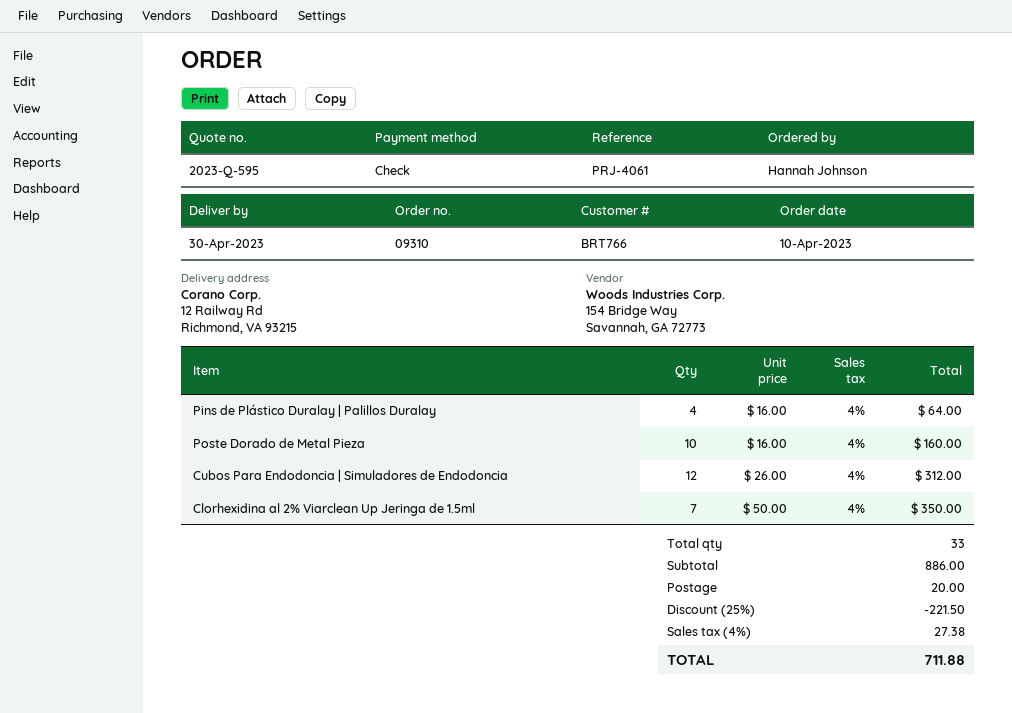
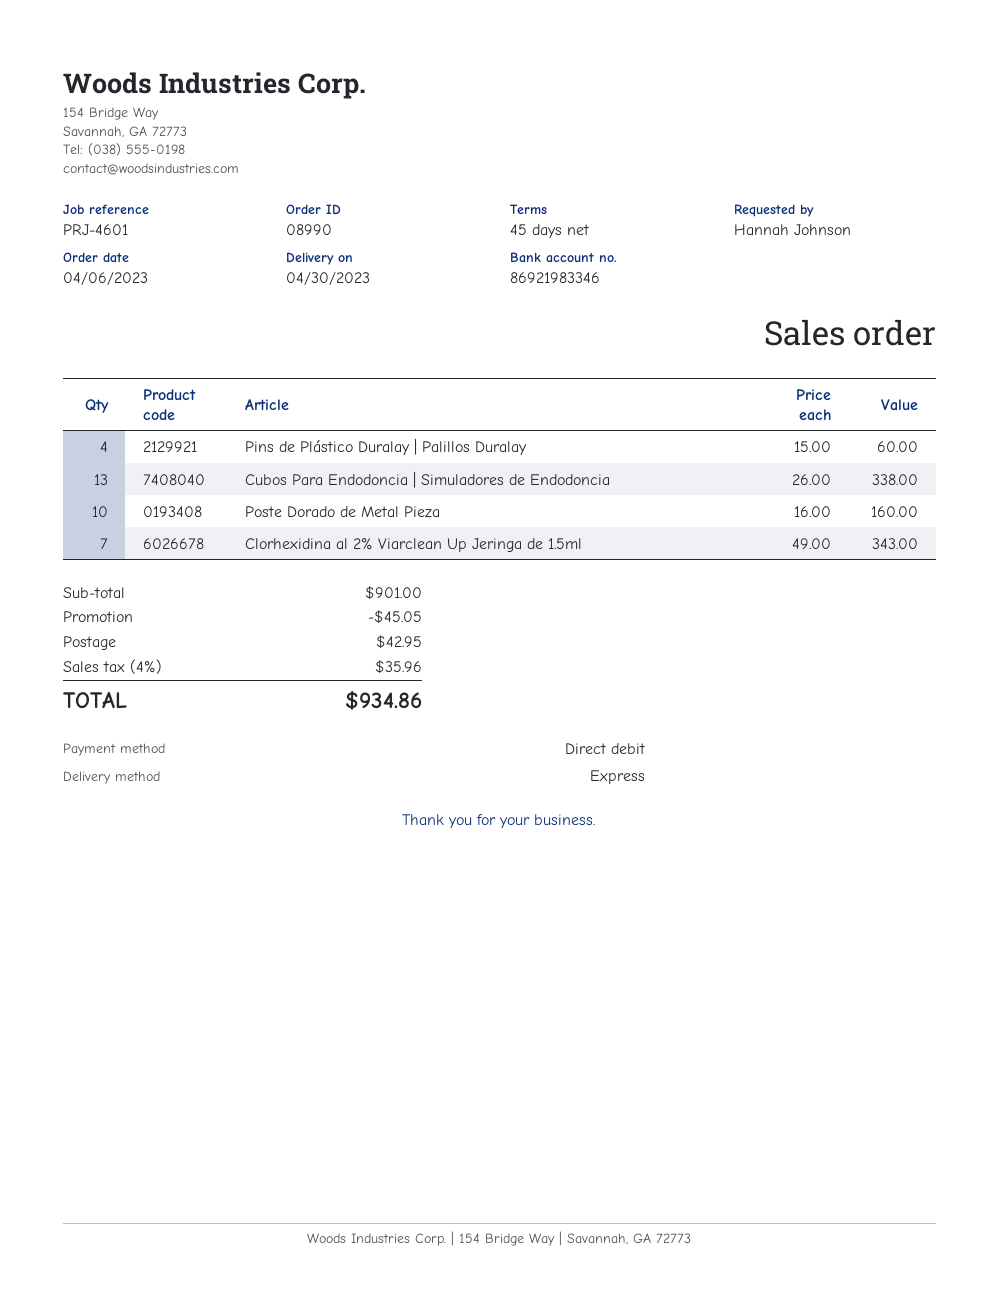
order number: 09310 -> 08990
order date: 2023-04-10 -> 2023-04-06
reference: PRJ-4061 -> PRJ-4601
payment method: cheque -> direct debit
Pins de Plástico Duralay | Palillos Duralay: 4 x 16.00 = 64.00 -> 4 x 15.00 = 60.00
Cubos Para Endodoncia | Simuladores de Endodoncia: 12 x 26.00 = 312.00 -> 13 x 26.00 = 338.00
Clorhexidina al 2% Viarclean Up Jeringa de 1.5ml: 7 x 50.00 = 350.00 -> 7 x 49.00 = 343.00
subtotal: 886.00 -> 901.00
discount: 221.50 -> 45.05
shipping: 20.00 -> 42.95
tax: 4% = 27.38 -> 4% = 35.96
total: 711.88 -> 934.86

